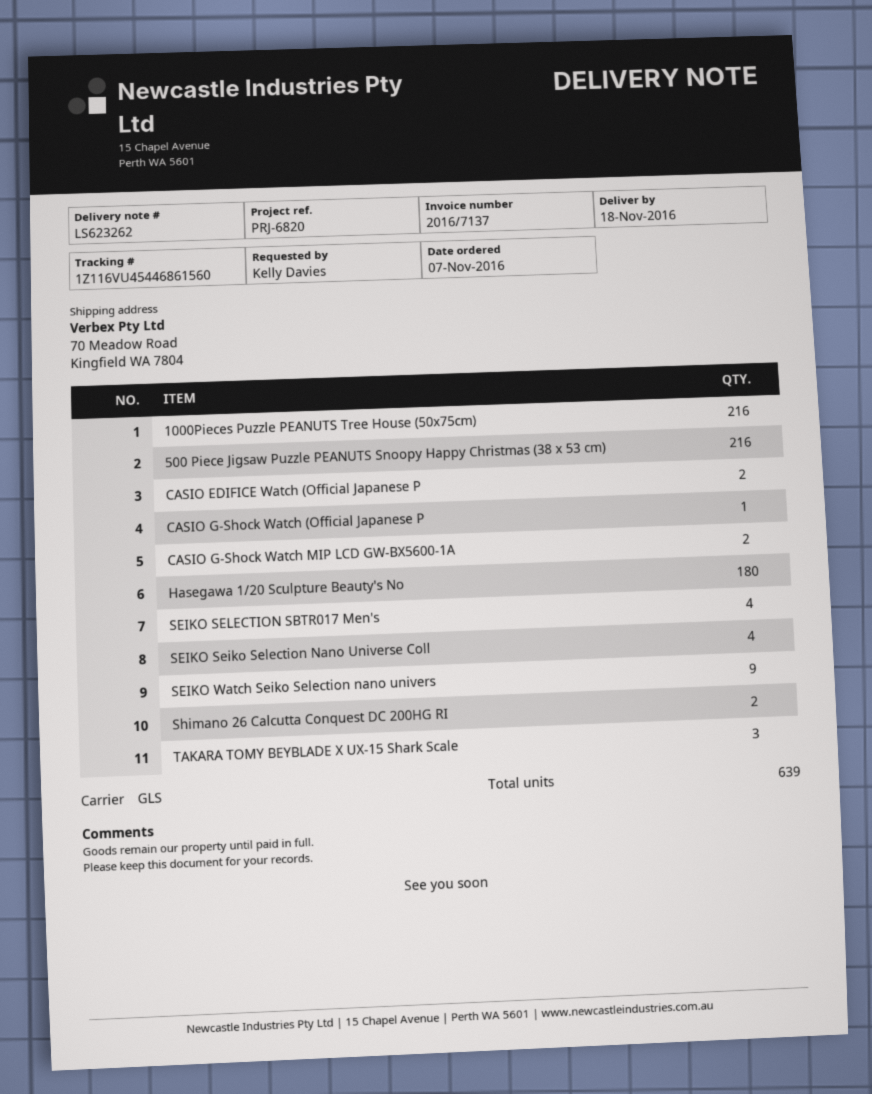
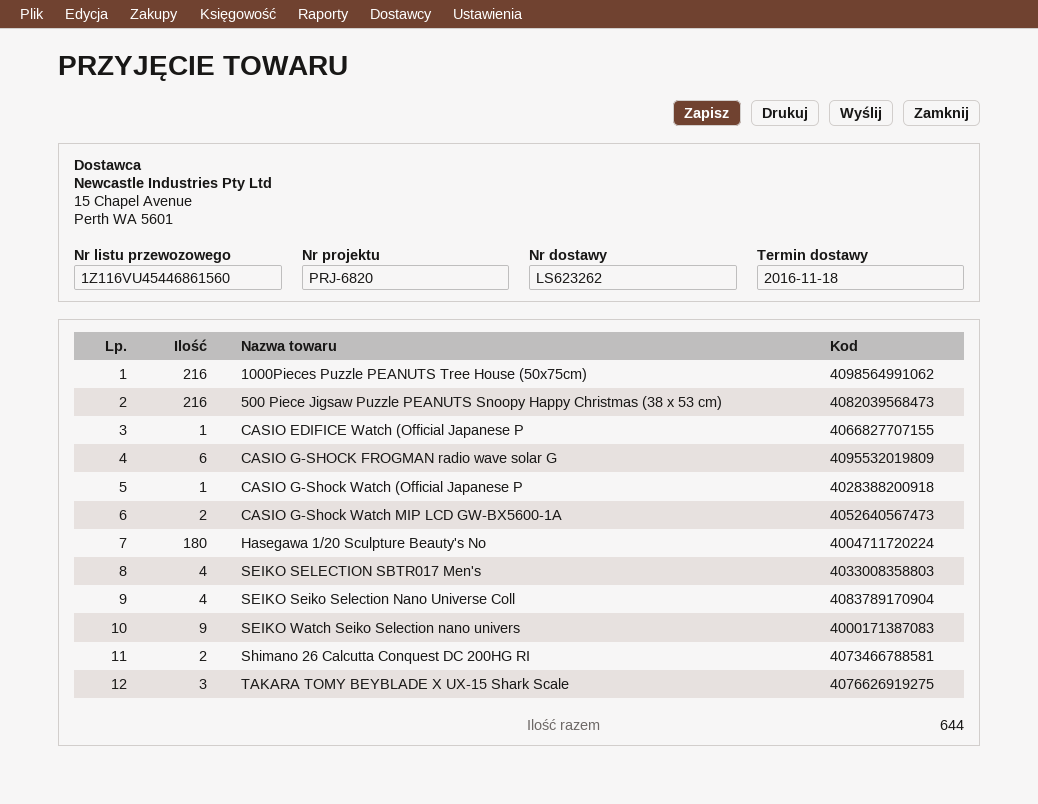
CASIO EDIFICE Watch (Official Japanese P: 2 -> 1
CASIO G-SHOCK FROGMAN radio wave solar G: none -> 6
total quantity: 639 -> 644

